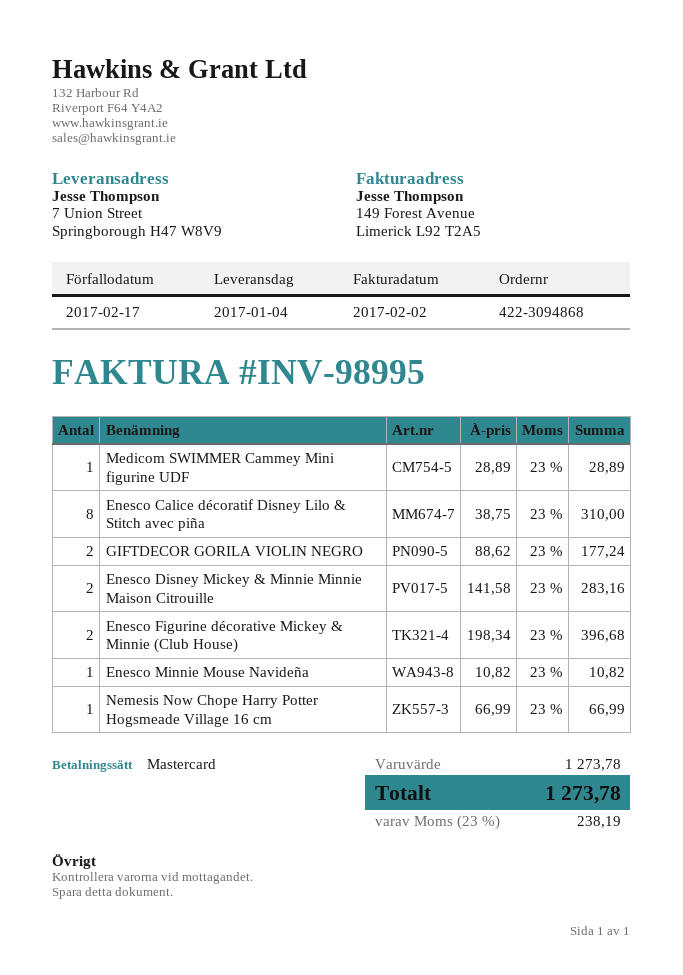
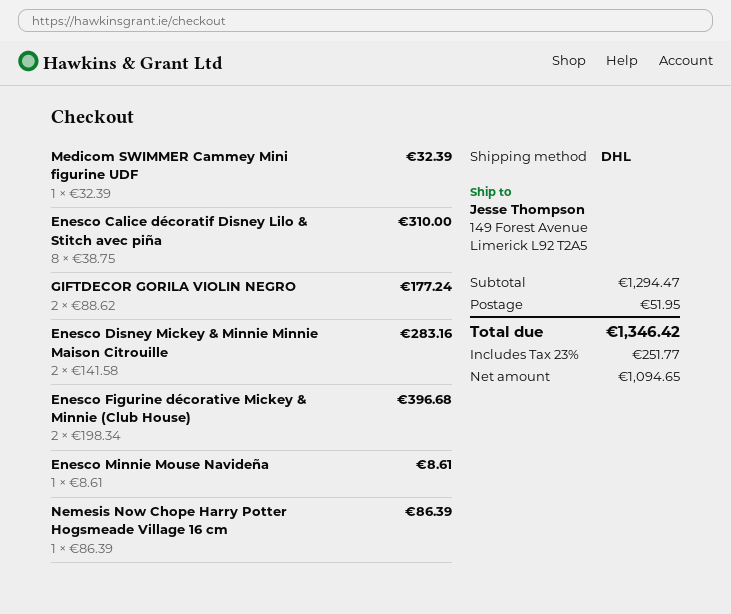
ship to: 7 Union Street, Springborough H47 W8V9 -> 149 Forest Avenue, Limerick L92 T2A5
Medicom SWIMMER Cammey Mini figurine UDF: 1 x 28.89 = 28.89 -> 1 x 32.39 = 32.39
Enesco Minnie Mouse Navideña: 1 x 10.82 = 10.82 -> 1 x 8.61 = 8.61
Nemesis Now Chope Harry Potter Hogsmeade Village 16 cm: 1 x 66.99 = 66.99 -> 1 x 86.39 = 86.39
subtotal: 1273.78 -> 1294.47
shipping: none -> 51.95
tax: 23% = 238.19 -> 23% = 251.77
total: 1273.78 -> 1346.42

